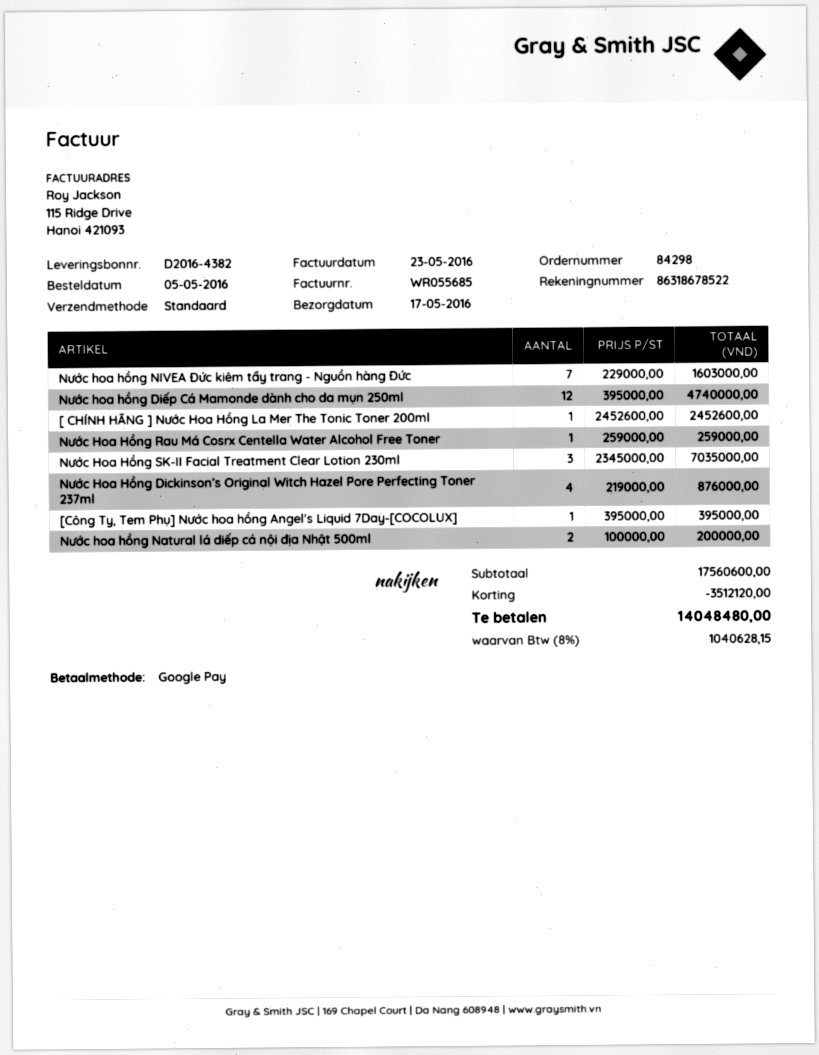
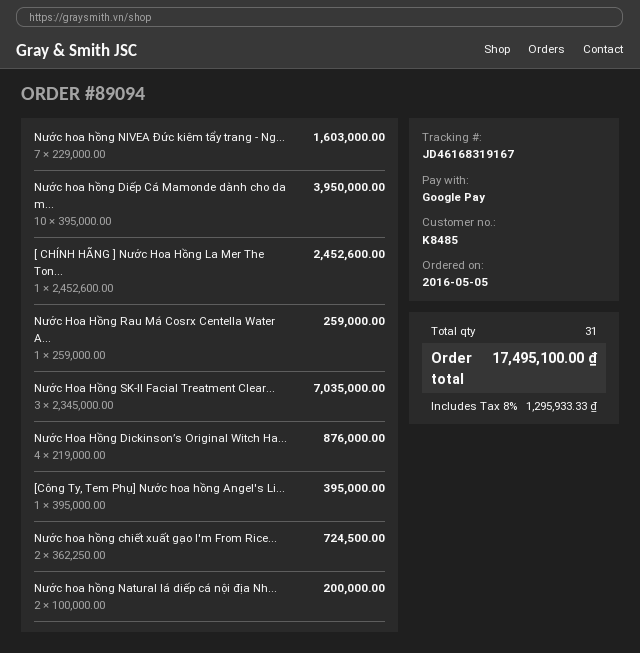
order number: 84298 -> 89094
Nước hoa hồng Diếp Cá Mamonde dành cho da mụn 250ml: 12 x 395000.00 = 4740000.00 -> 10 x 395000.00 = 3950000.00
Nước hoa hồng chiết xuất gạo I'm From Rice...: none -> 2 x 362250.00 = 724500.00
discount: 3512120.00 -> none
tax: 8% = 1040628.15 -> 8% = 1295933.33
total: 14048480.00 -> 17495100.00

